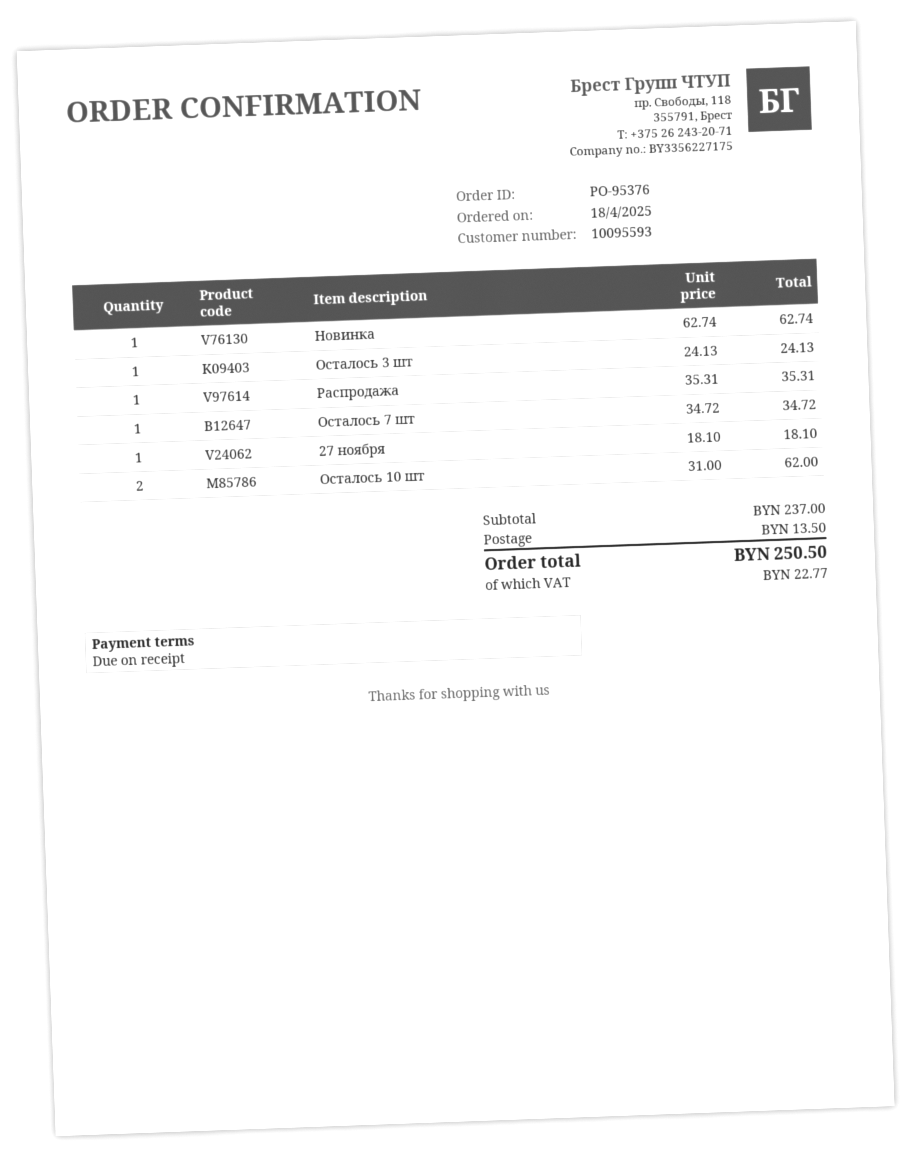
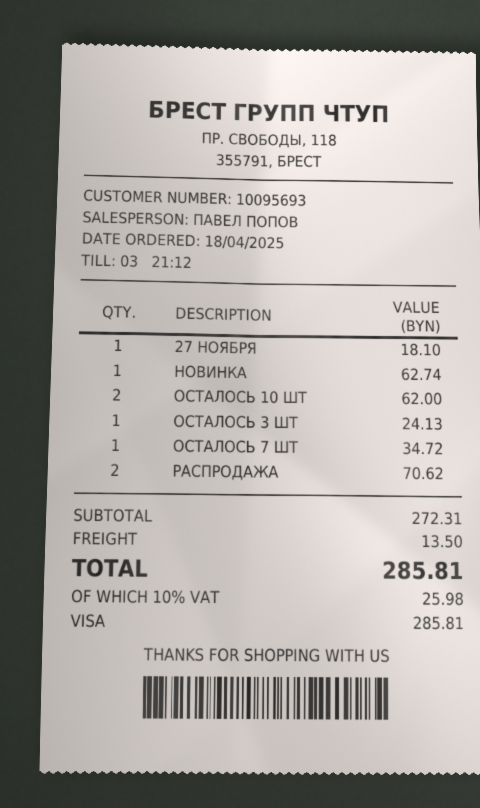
customer number: 10095593 -> 10095693
Распродажа: 1 for 35.31 -> 2 for 70.62
subtotal: 237.00 -> 272.31
tax: 22.77 -> 25.98
total: 250.50 -> 285.81

